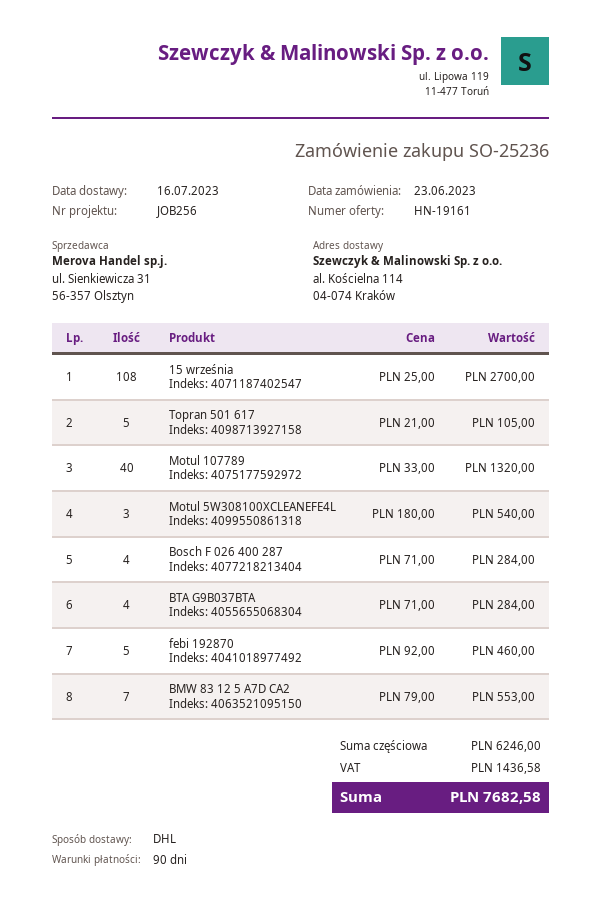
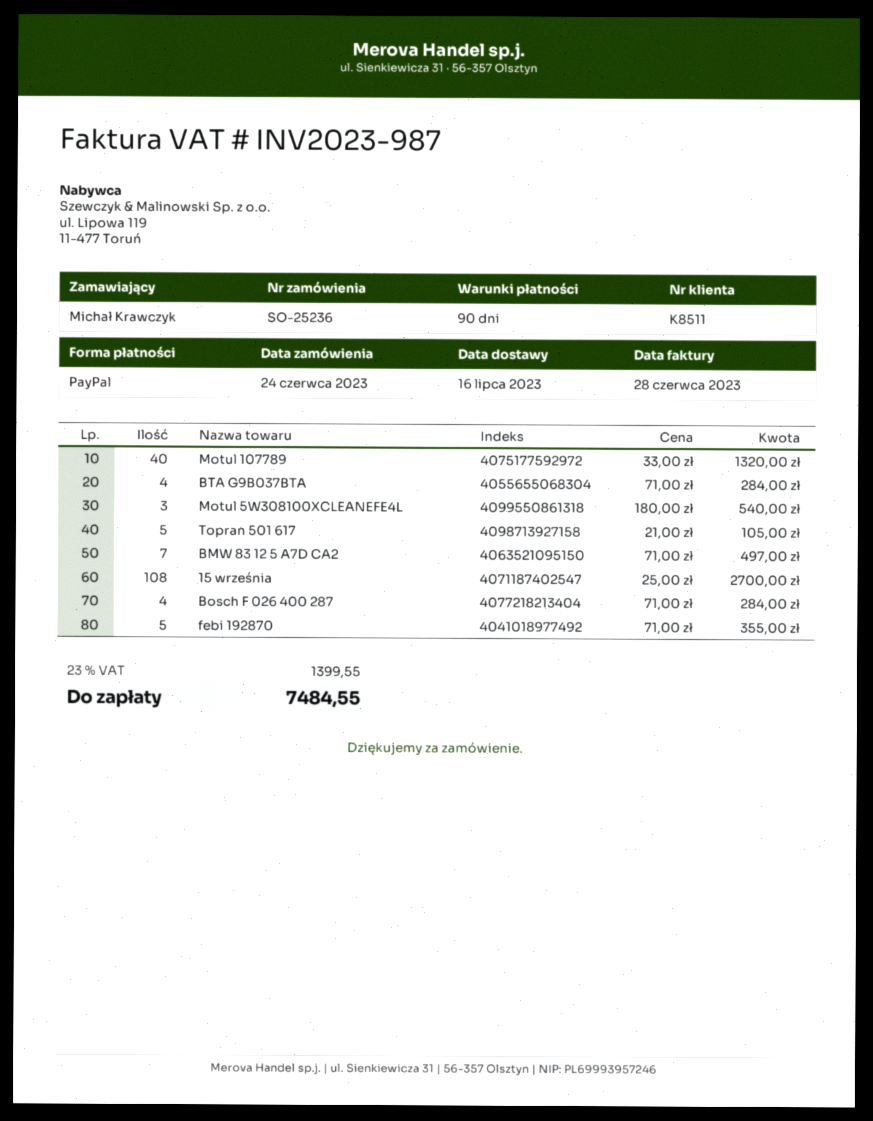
order date: 2023-06-23 -> 2023-06-24
febi 192870: 5 x 92.00 = 460.00 -> 5 x 71.00 = 355.00
BMW 83 12 5 A7D CA2: 7 x 79.00 = 553.00 -> 7 x 71.00 = 497.00
tax: 1436.58 -> 1399.55
total: 7682.58 -> 7484.55

